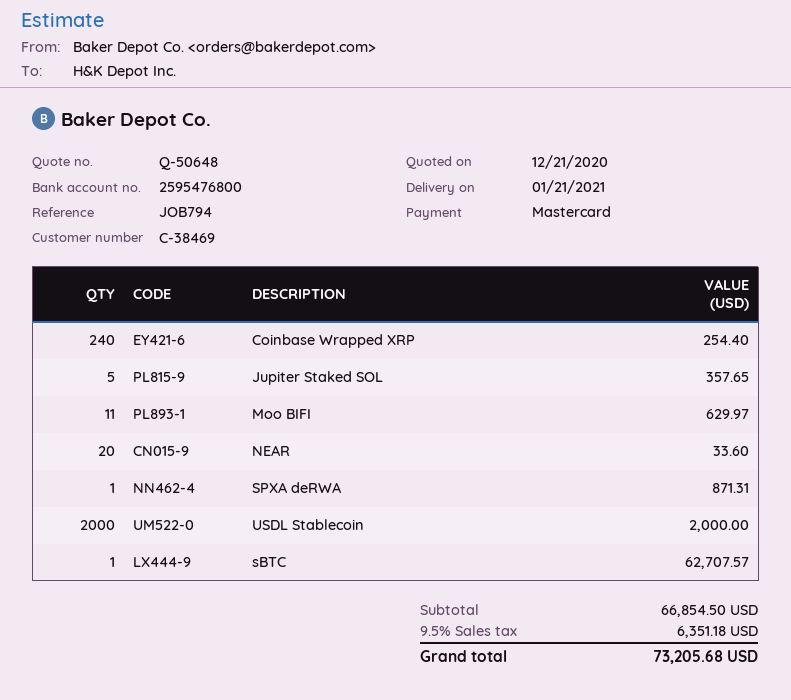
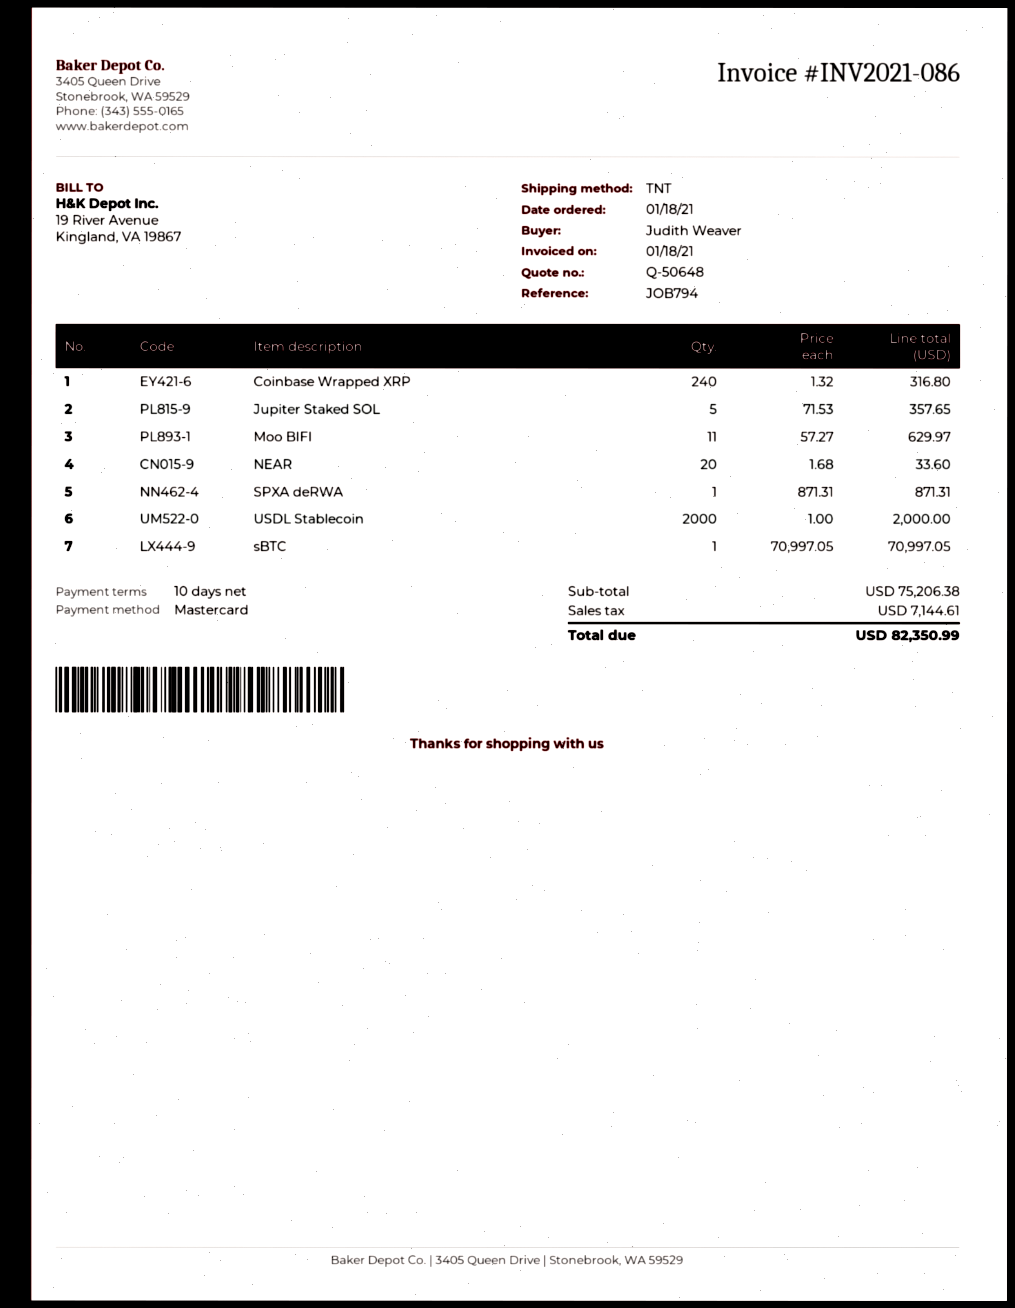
Coinbase Wrapped XRP: 240 for 254.40 -> 240 for 316.80
sBTC: 1 for 62707.57 -> 1 for 70997.05
subtotal: 66854.50 -> 75206.38
tax: 6351.18 -> 7144.61
total: 73205.68 -> 82350.99

